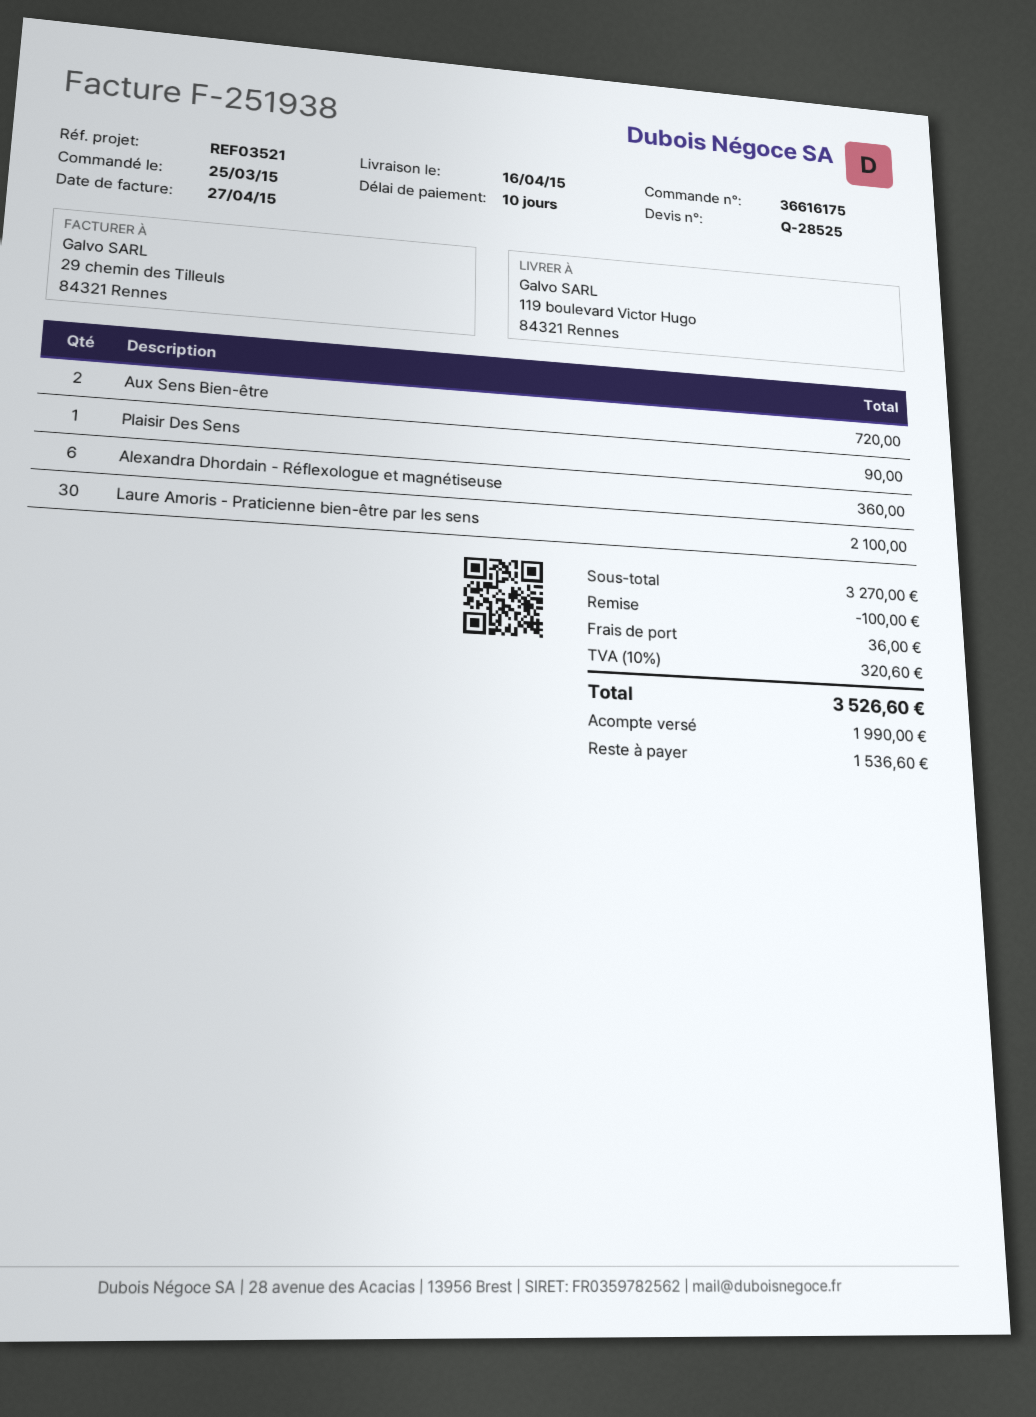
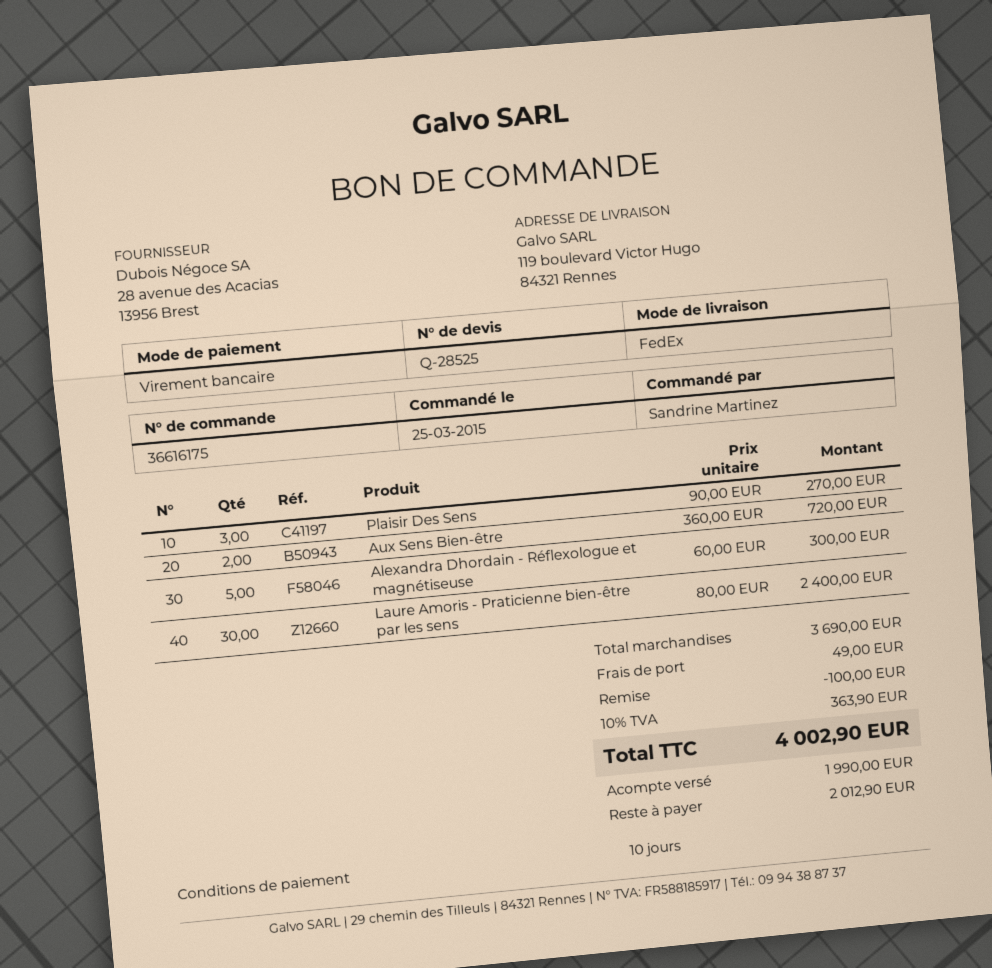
Plaisir Des Sens: 1 for 90.00 -> 3 for 270.00
Alexandra Dhordain - Réflexologue et magnétiseuse: 6 for 360.00 -> 5 for 300.00
Laure Amoris - Praticienne bien-être par les sens: 30 for 2100.00 -> 30 for 2400.00
subtotal: 3270.00 -> 3690.00
shipping: 36.00 -> 49.00
tax: 10% = 320.60 -> 10% = 363.90
total: 3526.60 -> 4002.90
balance: 1536.60 -> 2012.90

